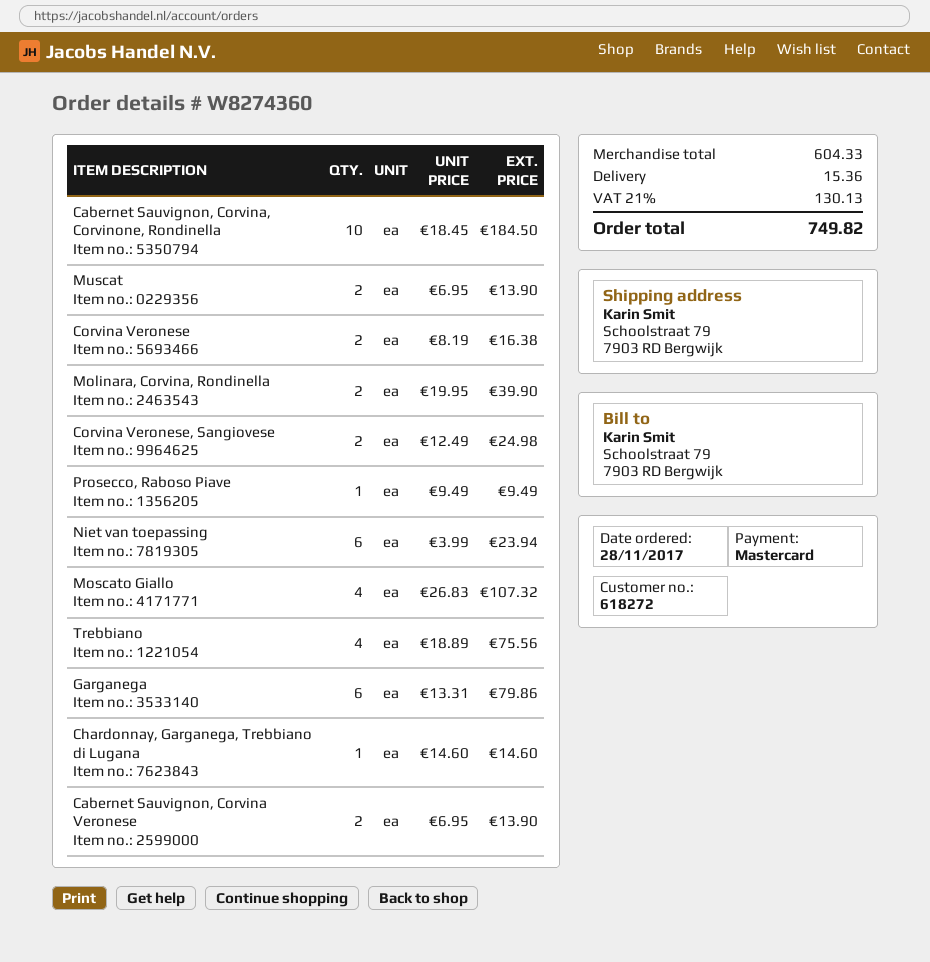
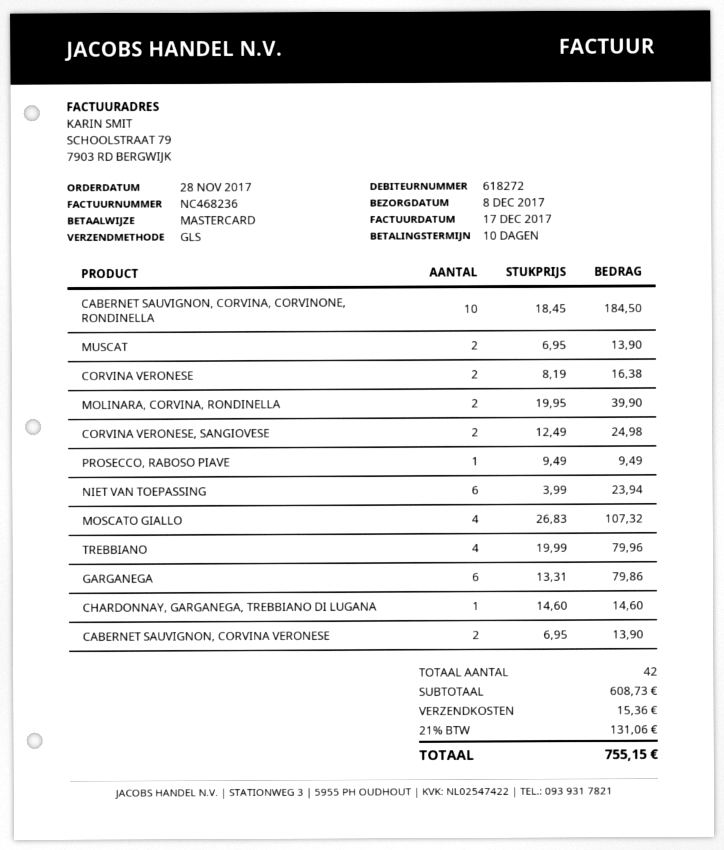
Trebbiano: 4 x 18.89 = 75.56 -> 4 x 19.99 = 79.96
subtotal: 604.33 -> 608.73
tax: 21% = 130.13 -> 21% = 131.06
total: 749.82 -> 755.15

